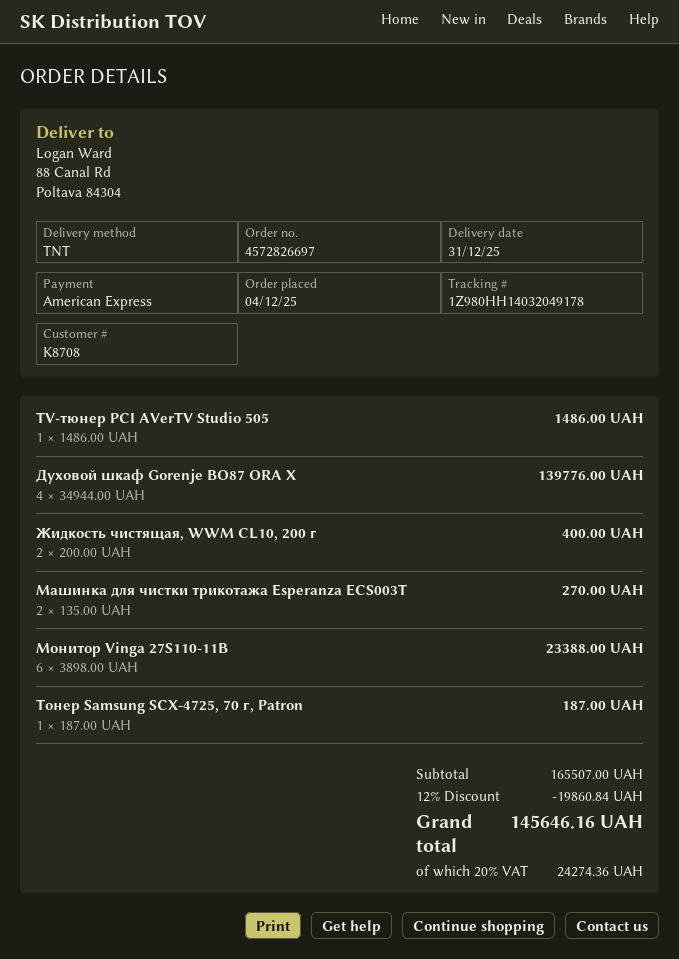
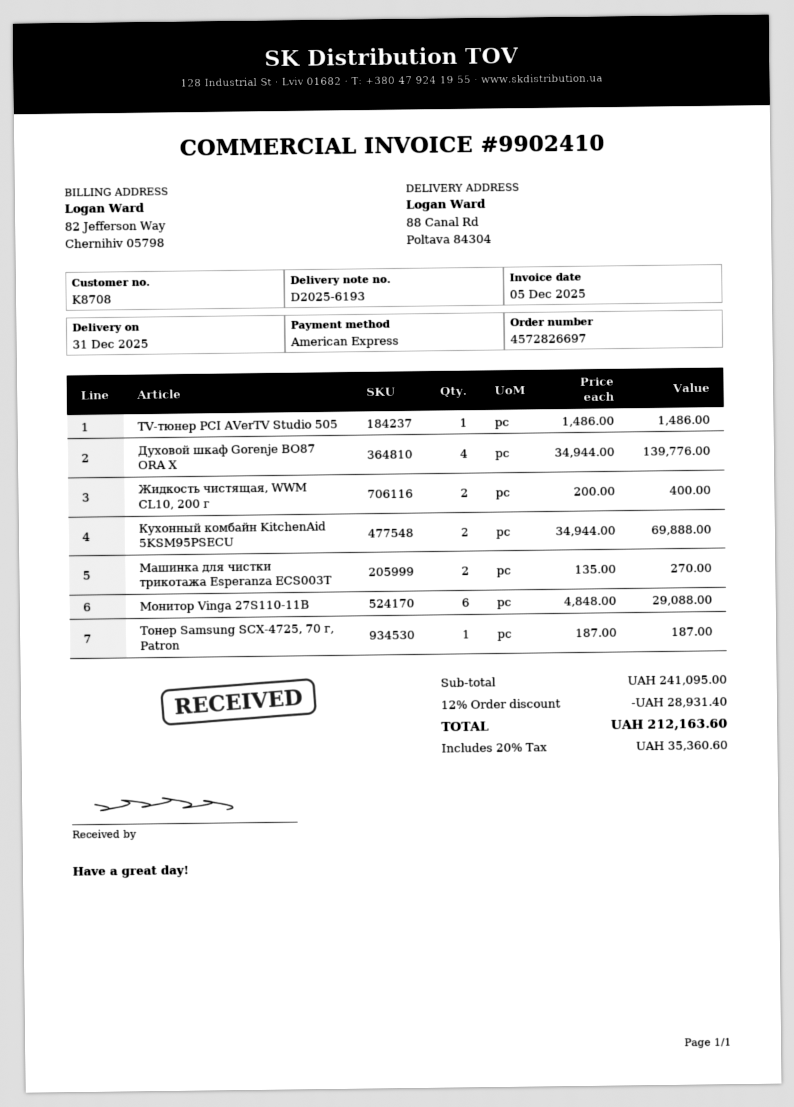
Монитор Vinga 27S110-11B: 6 x 3898.00 = 23388.00 -> 6 x 4848.00 = 29088.00
Кухонный комбайн KitchenAid 5KSM95PSECU: none -> 2 x 34944.00 = 69888.00
subtotal: 165507.00 -> 241095.00
discount: 12% = 19860.84 -> 12% = 28931.40
tax: 20% = 24274.36 -> 20% = 35360.60
total: 145646.16 -> 212163.60

